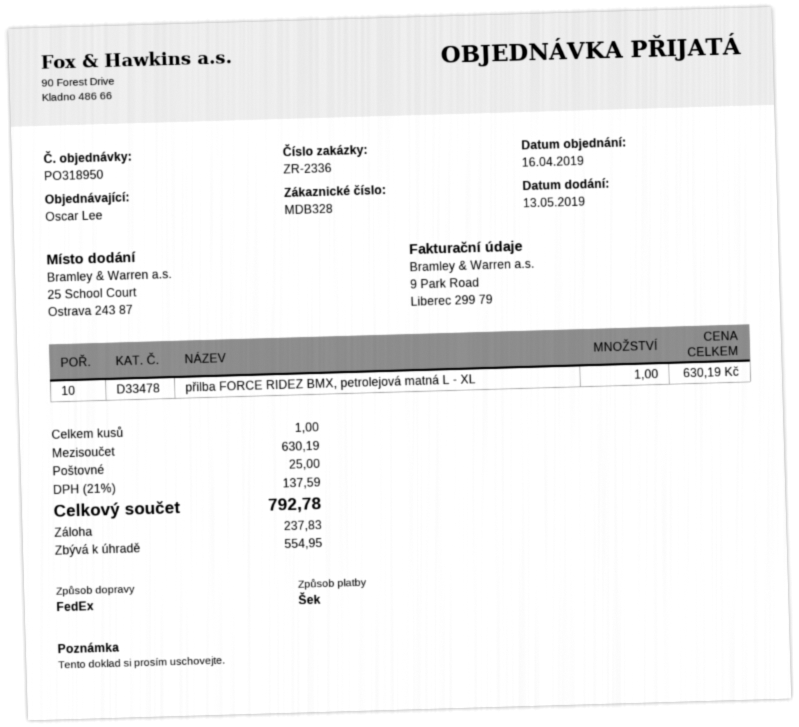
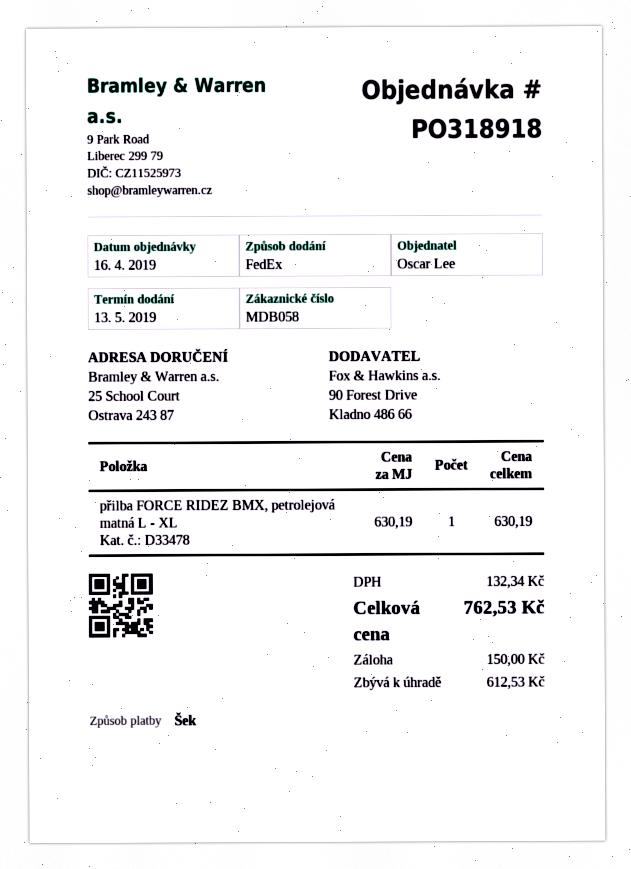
order number: PO318950 -> PO318918
customer number: MDB328 -> MDB058
shipping: 25.00 -> none
tax: 137.59 -> 132.34
total: 792.78 -> 762.53
deposit: 237.83 -> 150.00
balance: 554.95 -> 612.53

